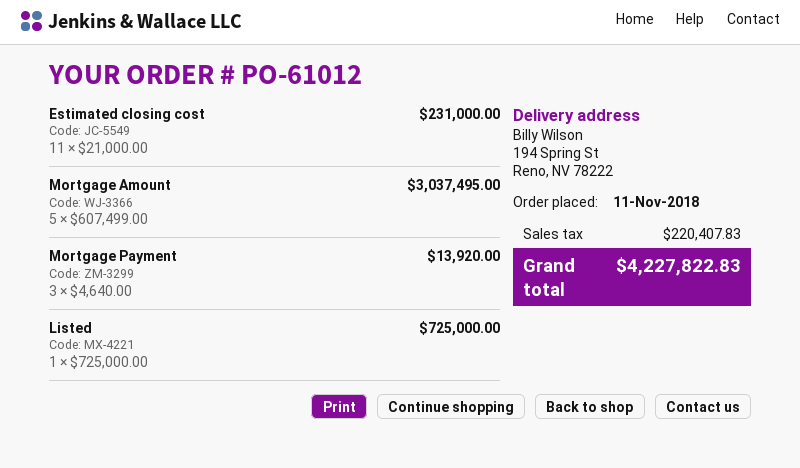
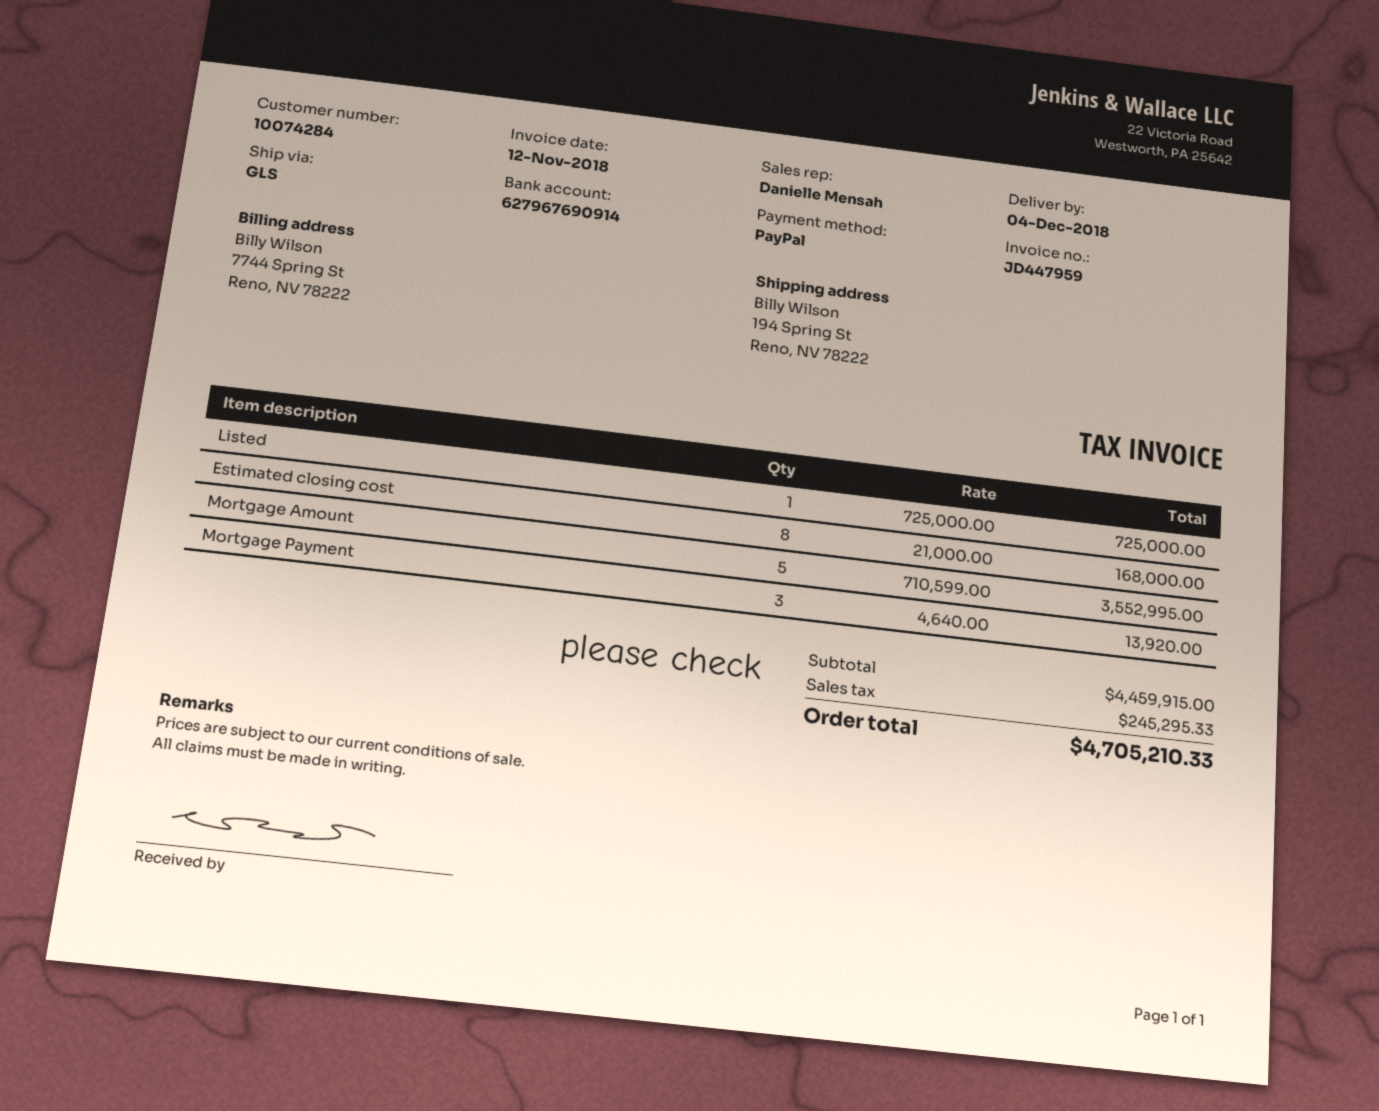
Estimated closing cost: 11 x 21000.00 = 231000.00 -> 8 x 21000.00 = 168000.00
Mortgage Amount: 5 x 607499.00 = 3037495.00 -> 5 x 710599.00 = 3552995.00
tax: 220407.83 -> 245295.33
total: 4227822.83 -> 4705210.33

